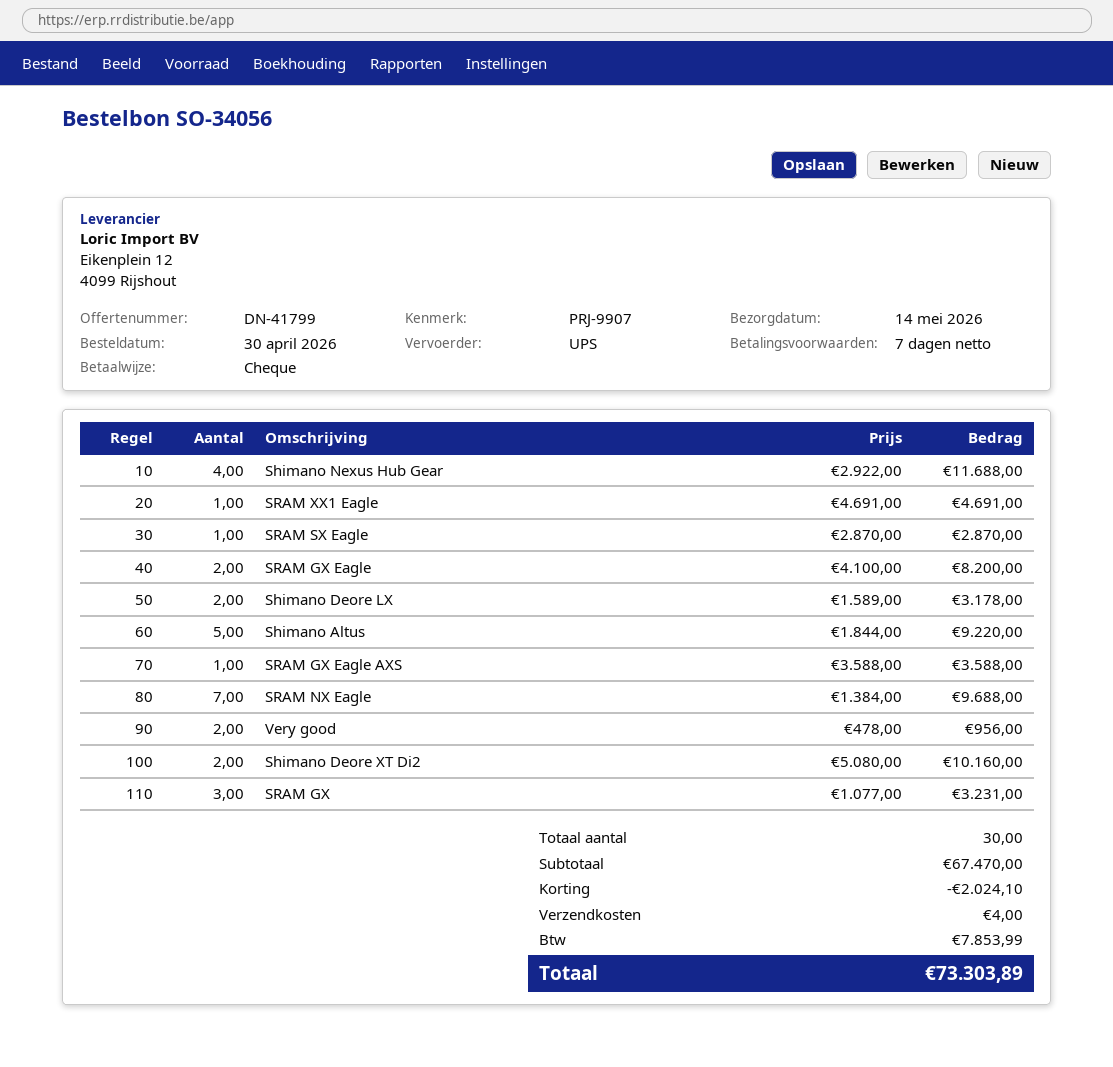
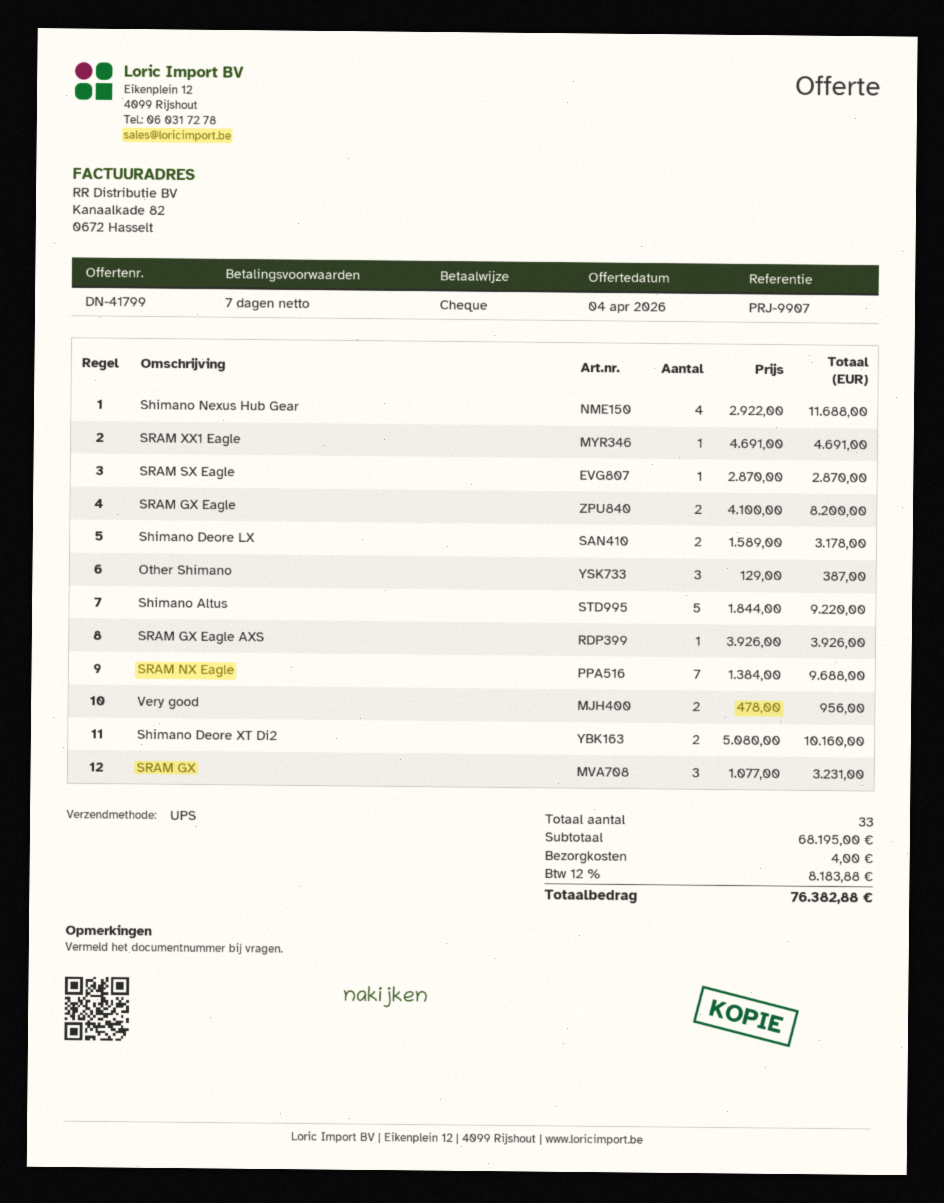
SRAM GX Eagle AXS: 1 x 3588.00 = 3588.00 -> 1 x 3926.00 = 3926.00
Other Shimano: none -> 3 x 129.00 = 387.00
total quantity: 30 -> 33
subtotal: 67470.00 -> 68195.00
discount: 2024.10 -> none
tax: 7853.99 -> 8183.88
total: 73303.89 -> 76382.88

